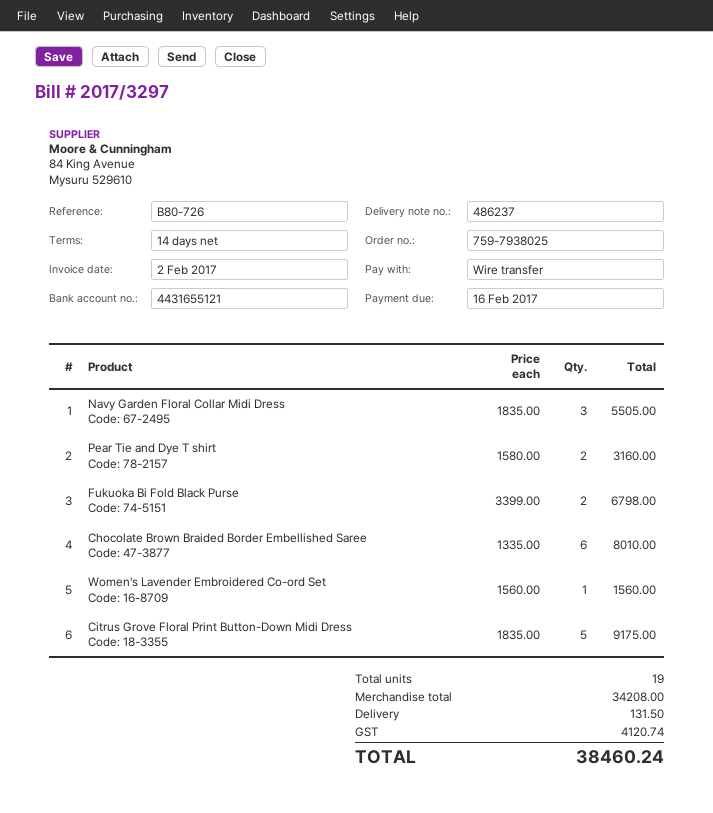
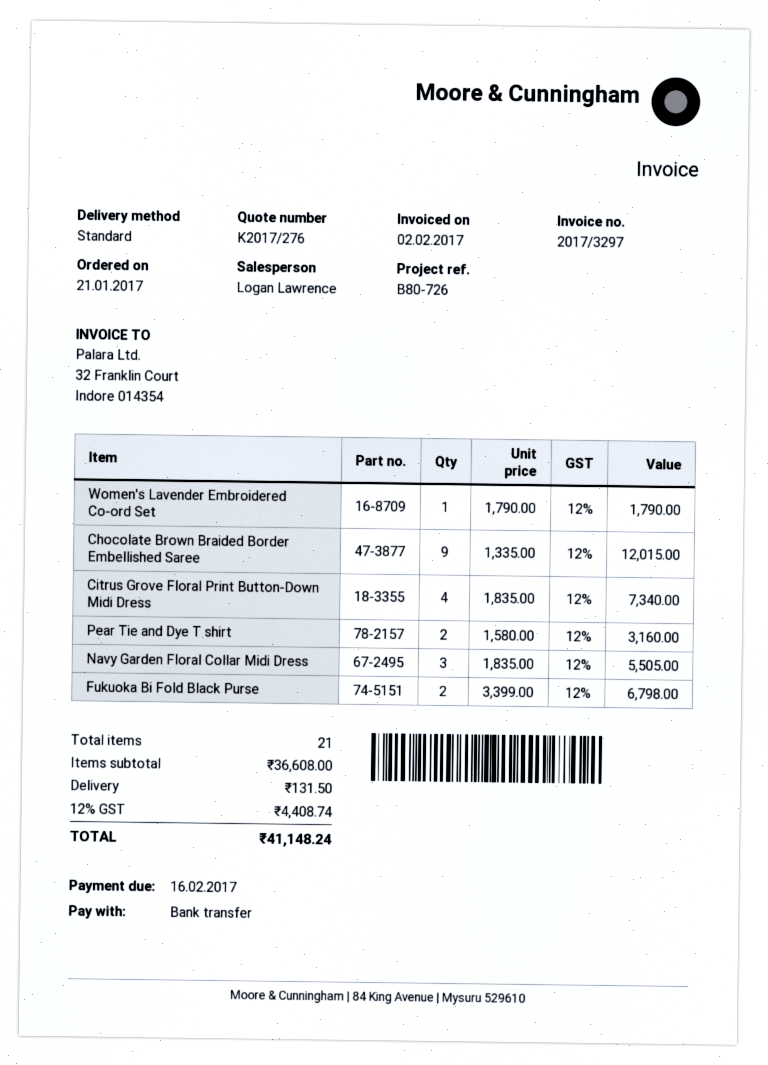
Chocolate Brown Braided Border Embellished Saree: 6 x 1335.00 = 8010.00 -> 9 x 1335.00 = 12015.00
Women's Lavender Embroidered Co-ord Set: 1 x 1560.00 = 1560.00 -> 1 x 1790.00 = 1790.00
Citrus Grove Floral Print Button-Down Midi Dress: 5 x 1835.00 = 9175.00 -> 4 x 1835.00 = 7340.00
total quantity: 19 -> 21
subtotal: 34208.00 -> 36608.00
tax: 4120.74 -> 4408.74
total: 38460.24 -> 41148.24

